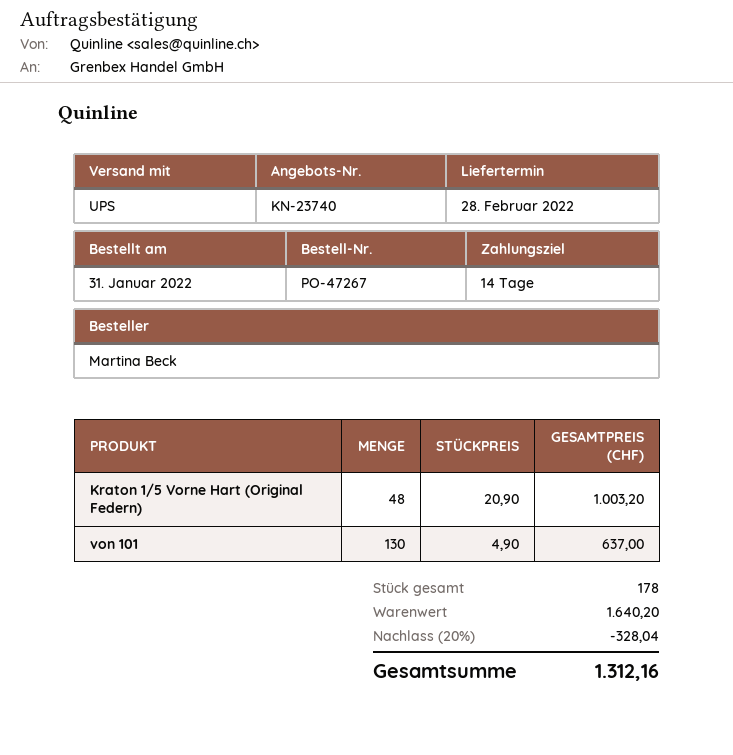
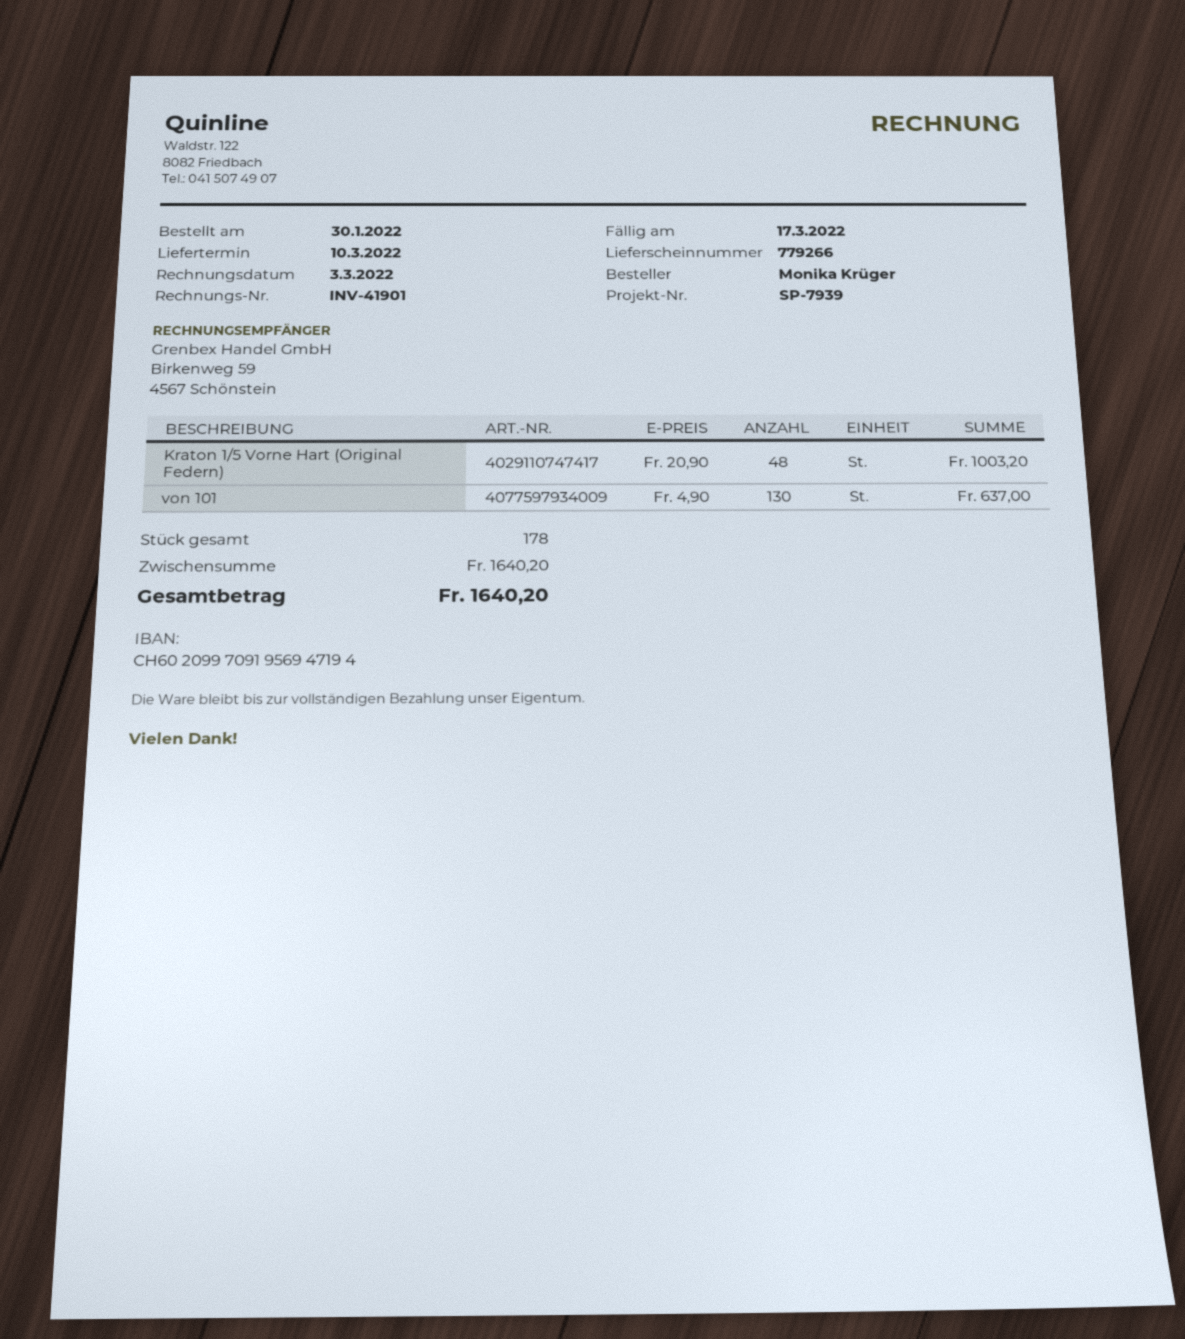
order date: 2022-01-31 -> 2022-01-30
delivery date: 2022-02-28 -> 2022-03-10
ordered by: Martina Beck -> Monika Krüger
discount: 20% = 328.04 -> none
total: 1312.16 -> 1640.20

